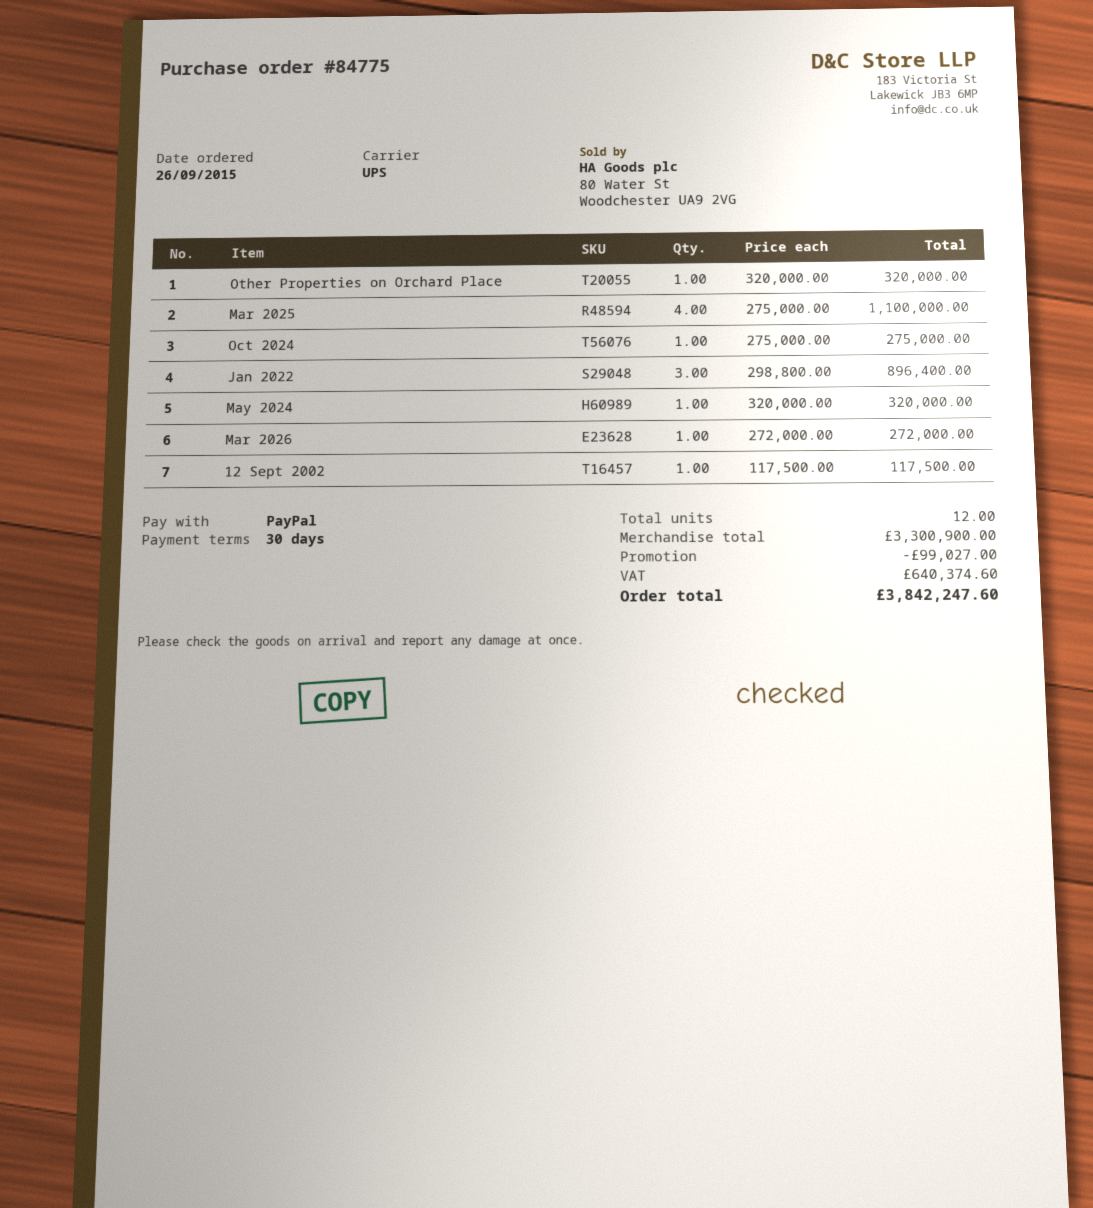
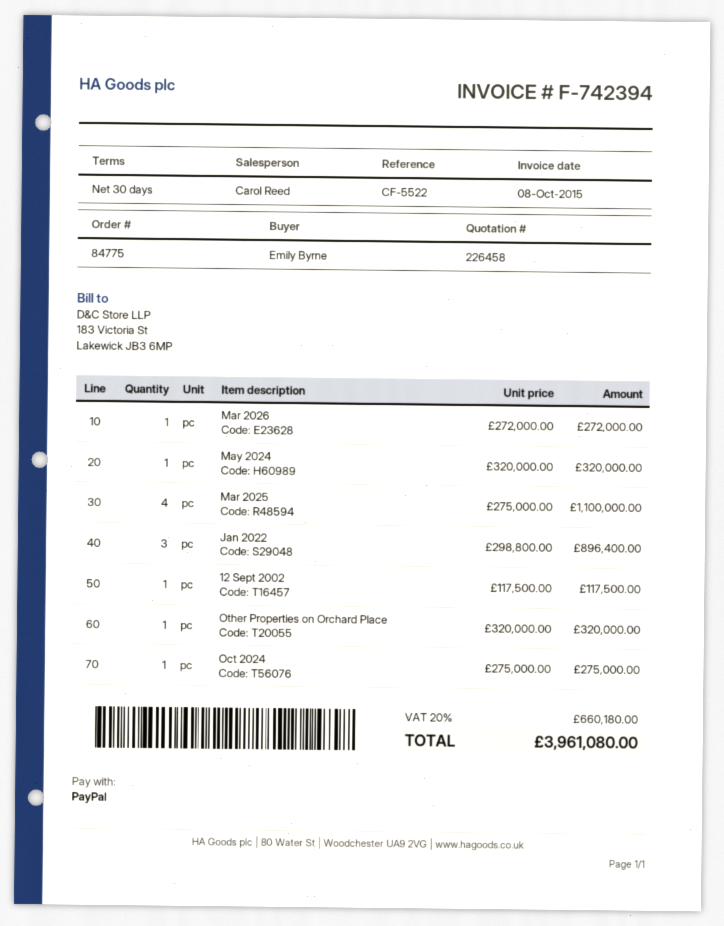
discount: 99027.00 -> none
tax: 640374.60 -> 660180.00
total: 3842247.60 -> 3961080.00

